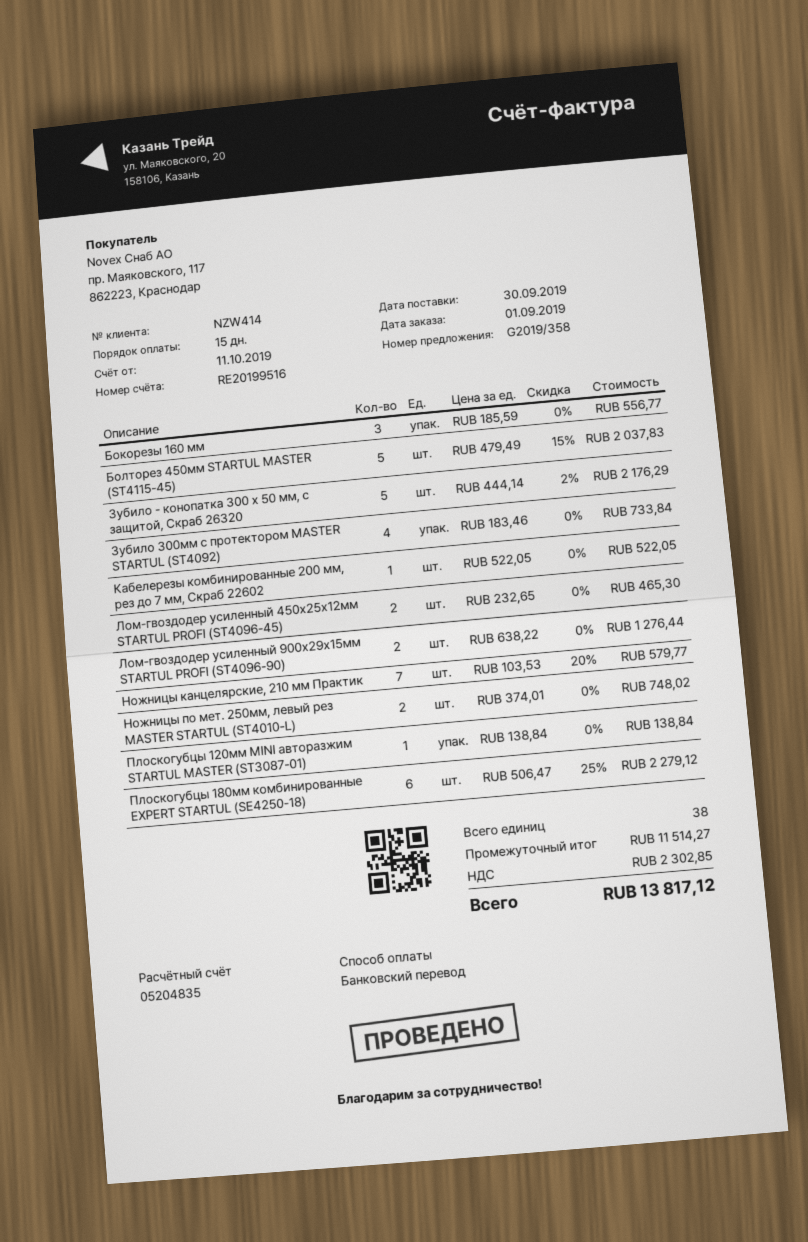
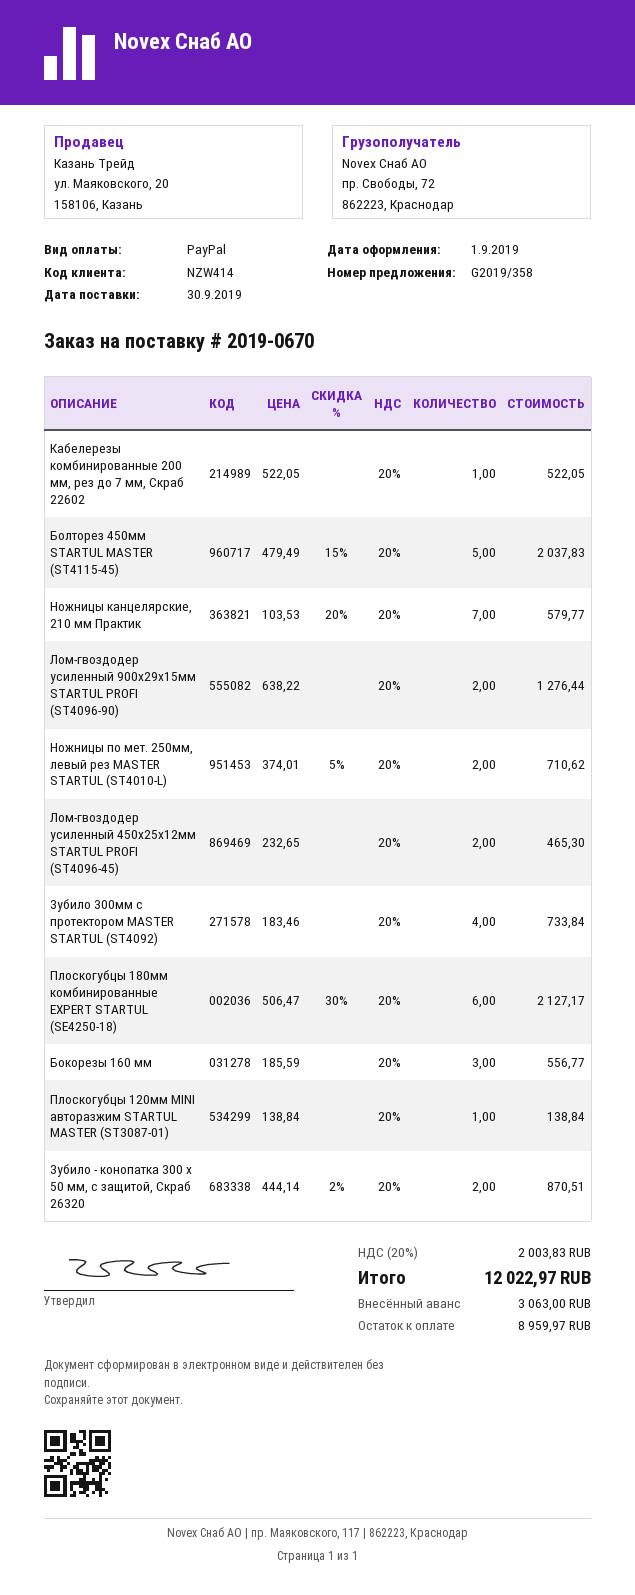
payment method: bank transfer -> PayPal
Зубило - конопатка 300 х 50 мм, с защитой, Скраб 26320: 5 x 444.14 - 2% = 2176.29 -> 2 x 444.14 - 2% = 870.51
Ножницы по мет. 250мм, левый рез MASTER STARTUL (ST4010-L): 2 x 374.01 = 748.02 -> 2 x 374.01 - 5% = 710.62
Плоскогубцы 180мм комбинированные EXPERT STARTUL (SE4250-18): 6 x 506.47 - 25% = 2279.12 -> 6 x 506.47 - 30% = 2127.17
tax: 2302.85 -> 2003.83
total: 13817.12 -> 12022.97

